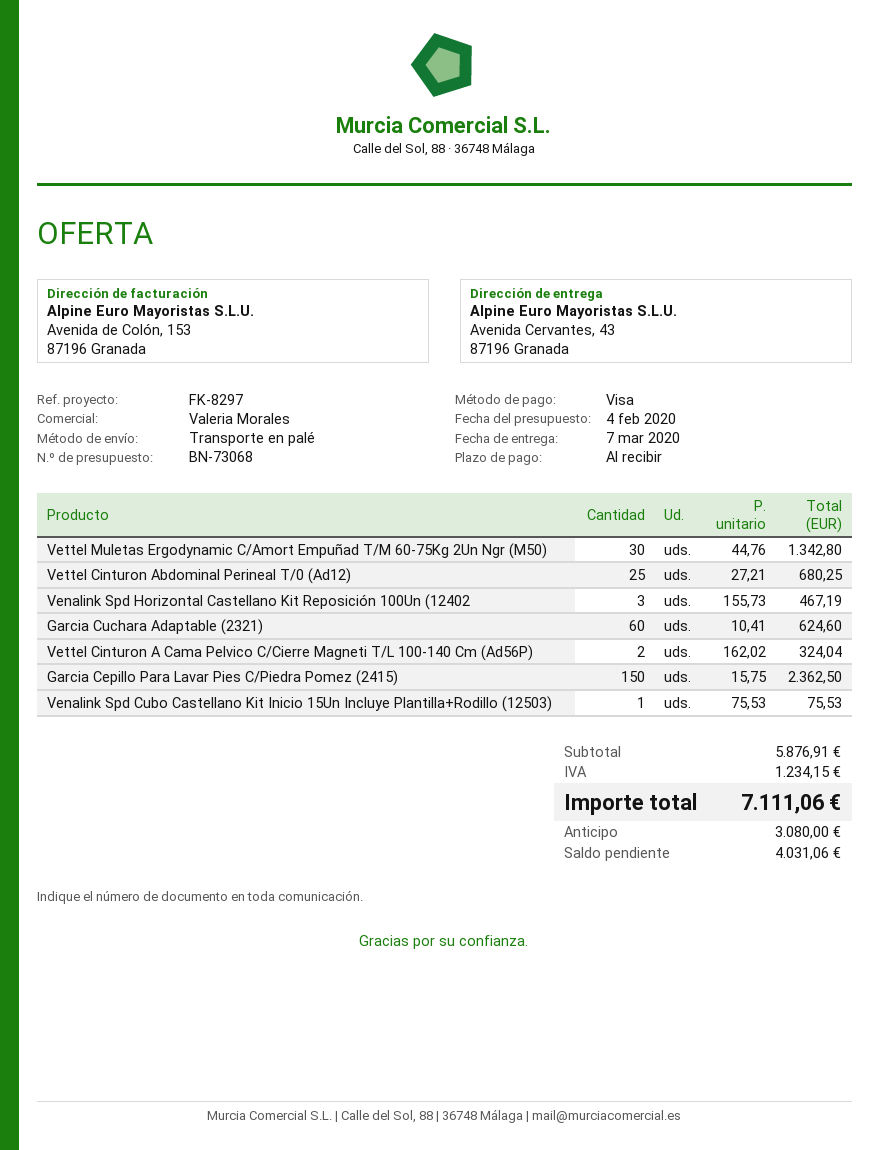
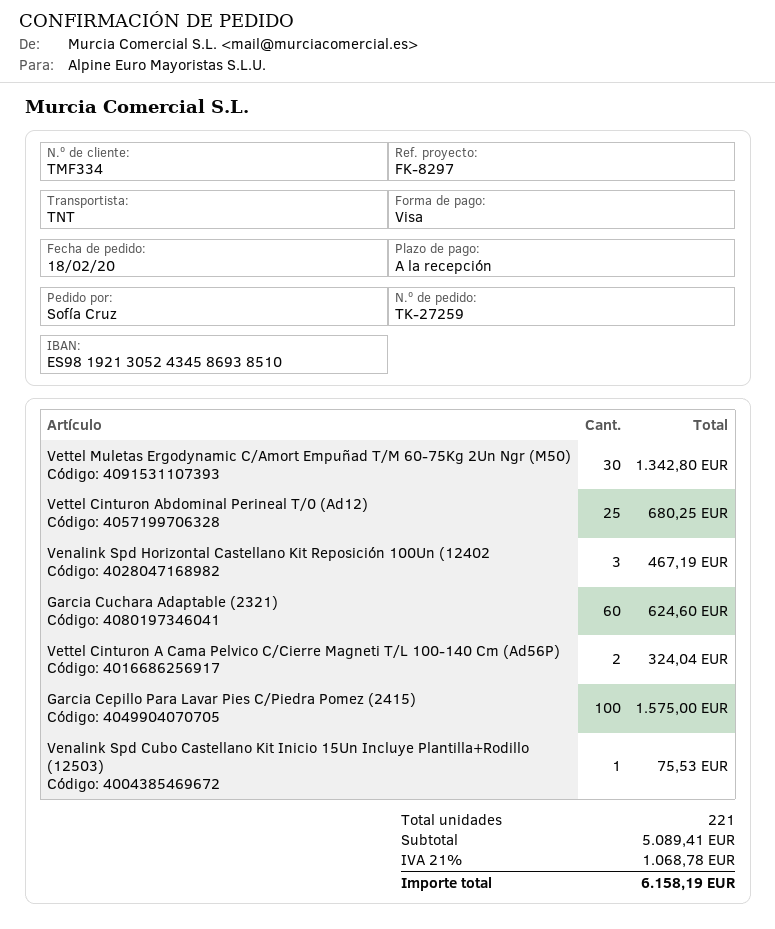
shipping method: pallet freight -> TNT
Garcia Cepillo Para Lavar Pies C/Piedra Pomez (2415): 150 for 2362.50 -> 100 for 1575.00
subtotal: 5876.91 -> 5089.41
tax: 1234.15 -> 1068.78
total: 7111.06 -> 6158.19

